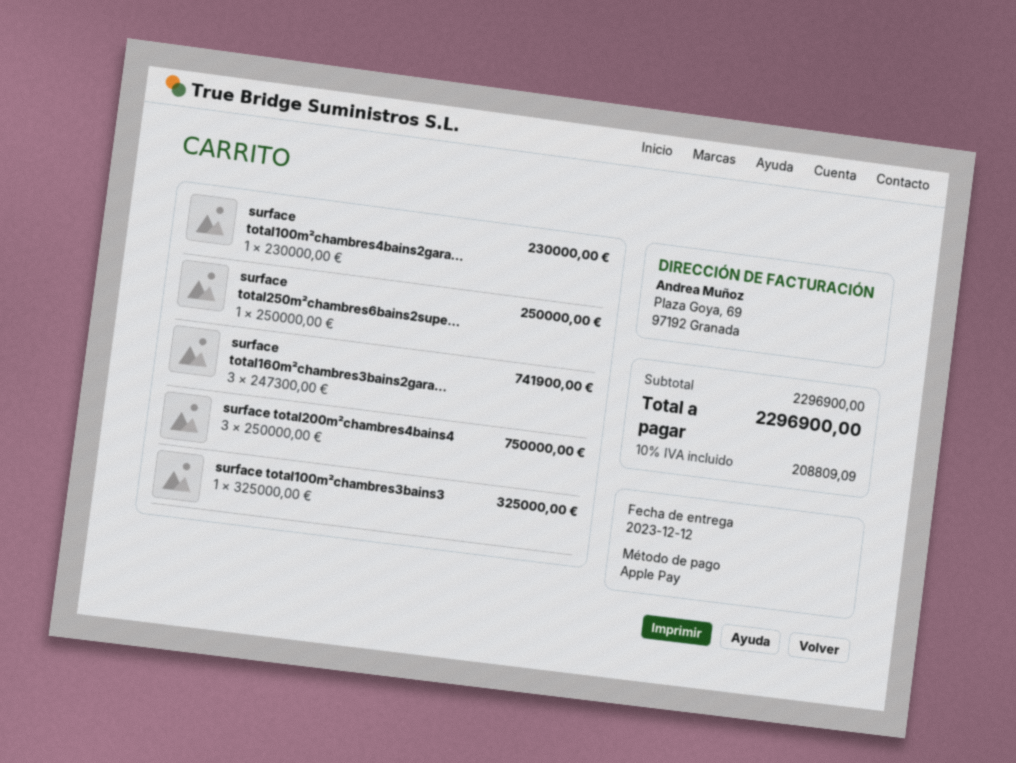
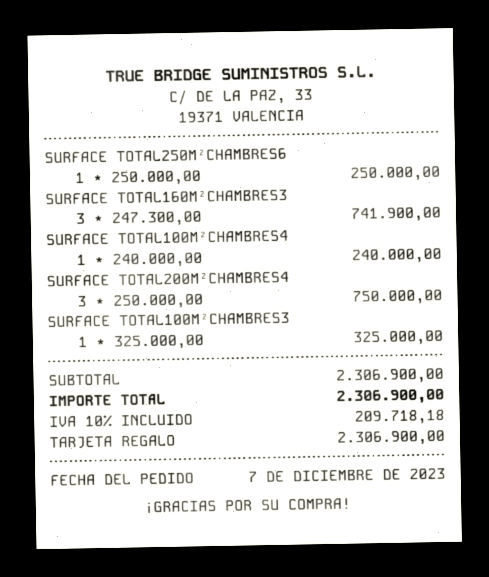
payment method: Apple Pay -> gift card
surface total100m²chambres4bains2gara...: 1 x 230000.00 = 230000.00 -> 1 x 240000.00 = 240000.00
subtotal: 2296900.00 -> 2306900.00
tax: 10% = 208809.09 -> 10% = 209718.18
total: 2296900.00 -> 2306900.00

